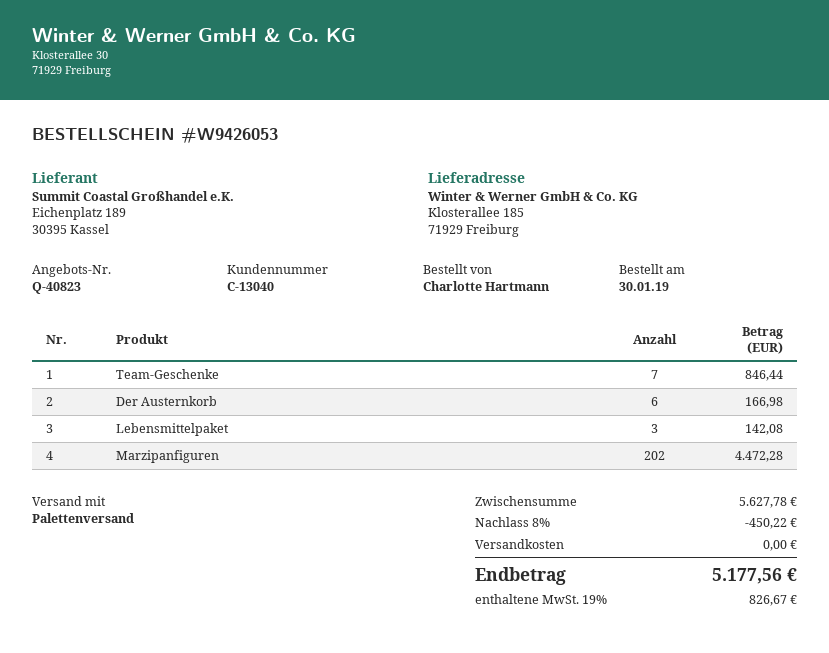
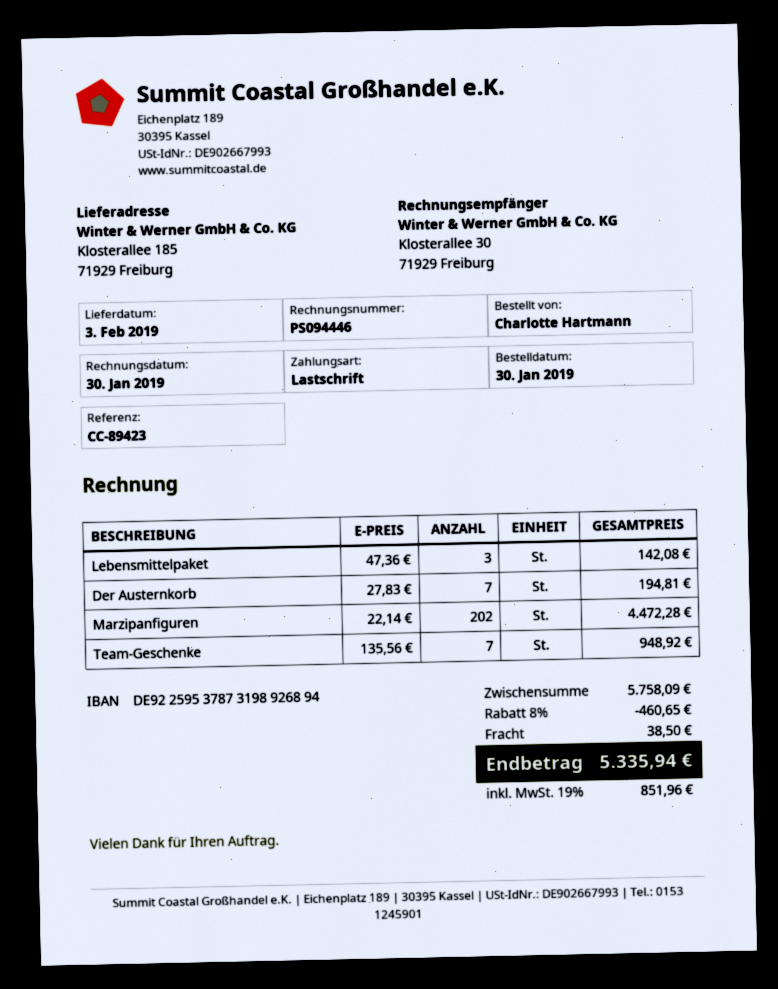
Team-Geschenke: 7 for 846.44 -> 7 for 948.92
Der Austernkorb: 6 for 166.98 -> 7 for 194.81
subtotal: 5627.78 -> 5758.09
discount: 8% = 450.22 -> 8% = 460.65
shipping: 0.00 -> 38.50
tax: 19% = 826.67 -> 19% = 851.96
total: 5177.56 -> 5335.94

